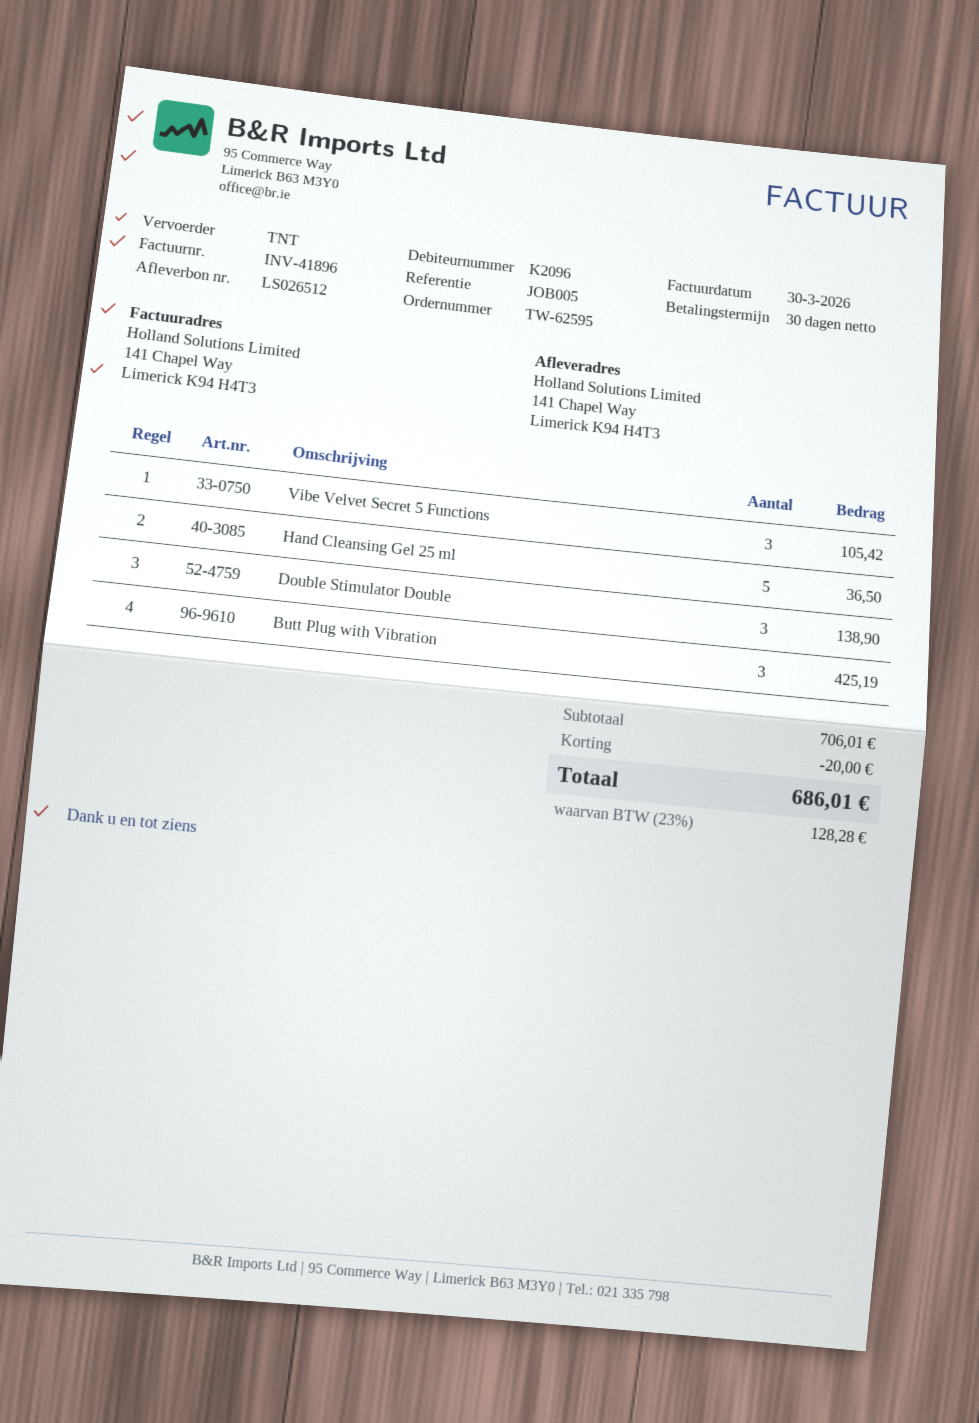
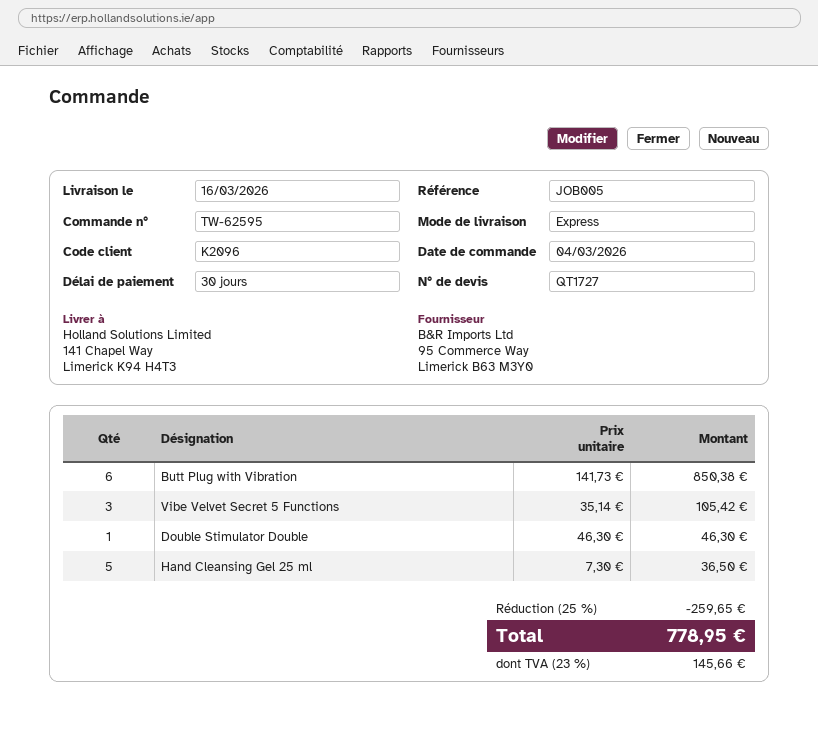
shipping method: TNT -> express
Double Stimulator Double: 3 for 138.90 -> 1 for 46.30
Butt Plug with Vibration: 3 for 425.19 -> 6 for 850.38
discount: 20.00 -> 259.65
tax: 23% = 128.28 -> 23% = 145.66
total: 686.01 -> 778.95

